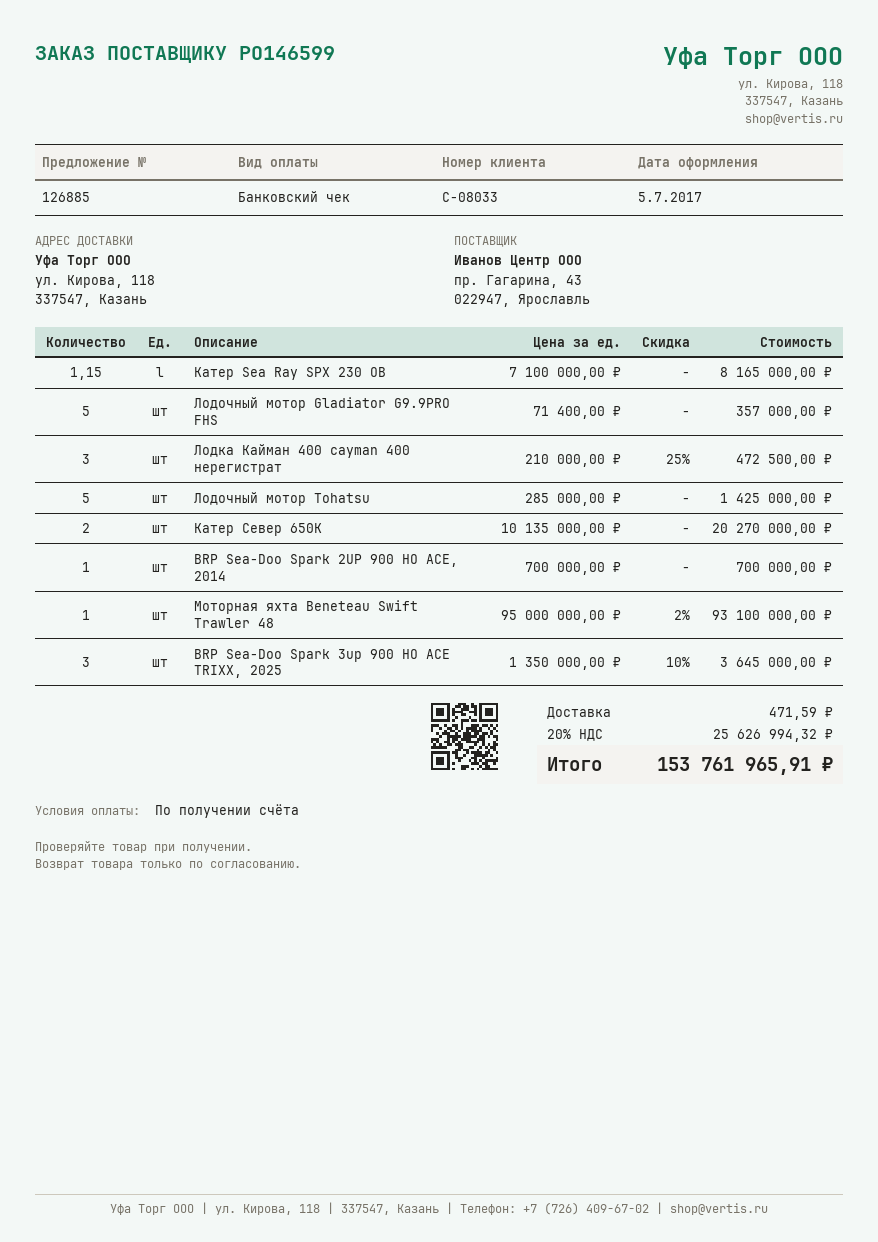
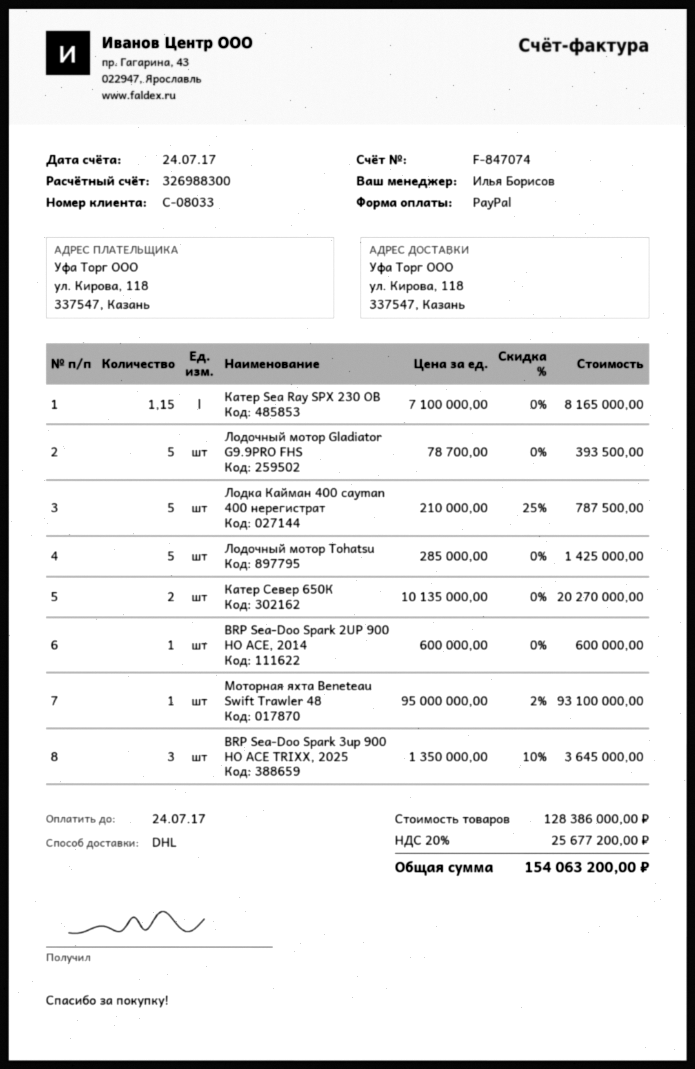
payment method: cheque -> PayPal
Лодочный мотор Gladiator G9.9PRO FHS: 5 x 71400.00 = 357000.00 -> 5 x 78700.00 = 393500.00
Лодка Кайман 400 cayman 400 нерегистрат: 3 x 210000.00 - 25% = 472500.00 -> 5 x 210000.00 - 25% = 787500.00
BRP Sea-Doo Spark 2UP 900 HO ACE, 2014: 1 x 700000.00 = 700000.00 -> 1 x 600000.00 = 600000.00
shipping: 471.59 -> none
tax: 20% = 25626994.32 -> 20% = 25677200.00
total: 153761965.91 -> 154063200.00

